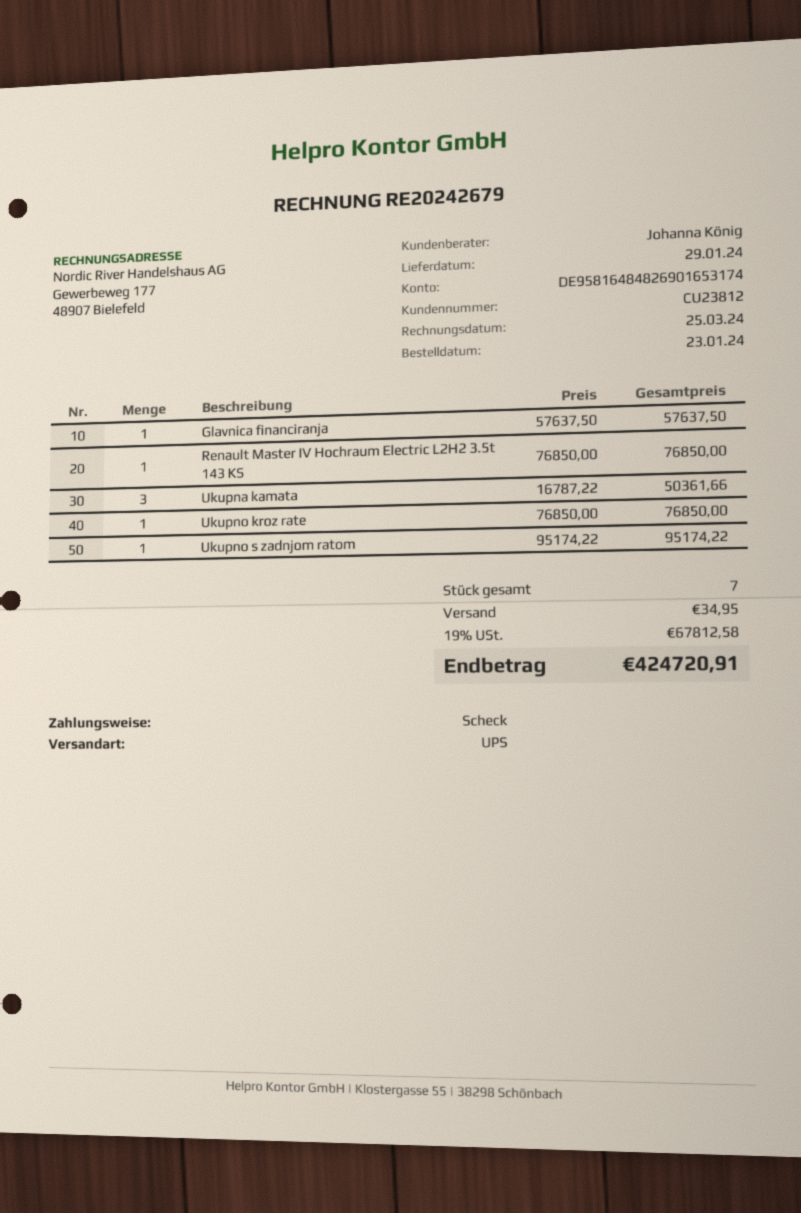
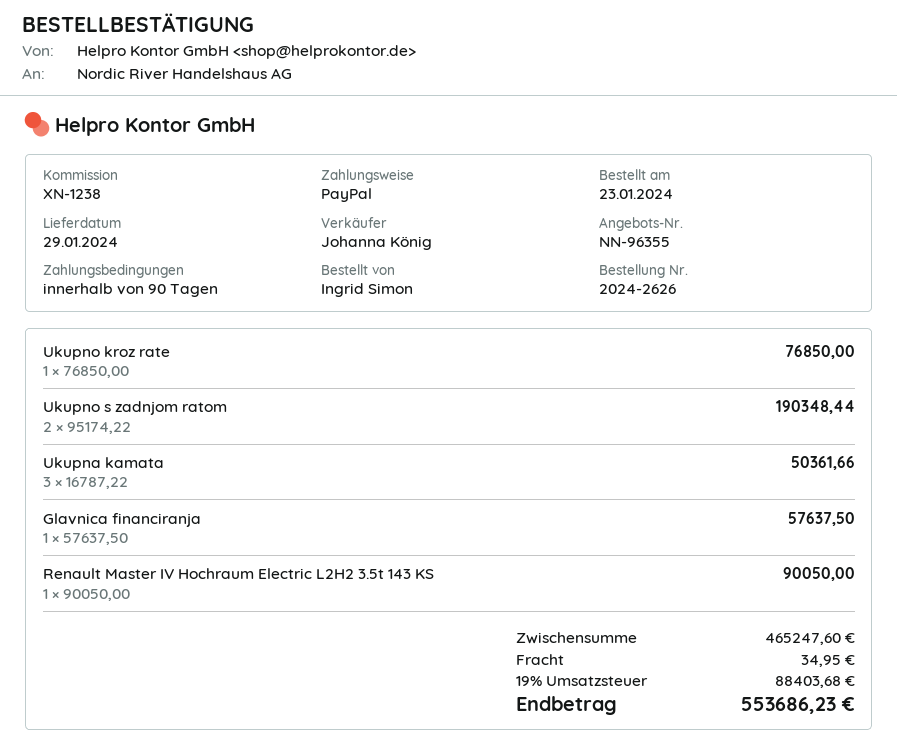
payment method: cheque -> PayPal
Renault Master IV Hochraum Electric L2H2 3.5t 143 KS: 1 x 76850.00 = 76850.00 -> 1 x 90050.00 = 90050.00
Ukupno s zadnjom ratom: 1 x 95174.22 = 95174.22 -> 2 x 95174.22 = 190348.44
tax: 19% = 67812.58 -> 19% = 88403.68
total: 424720.91 -> 553686.23

